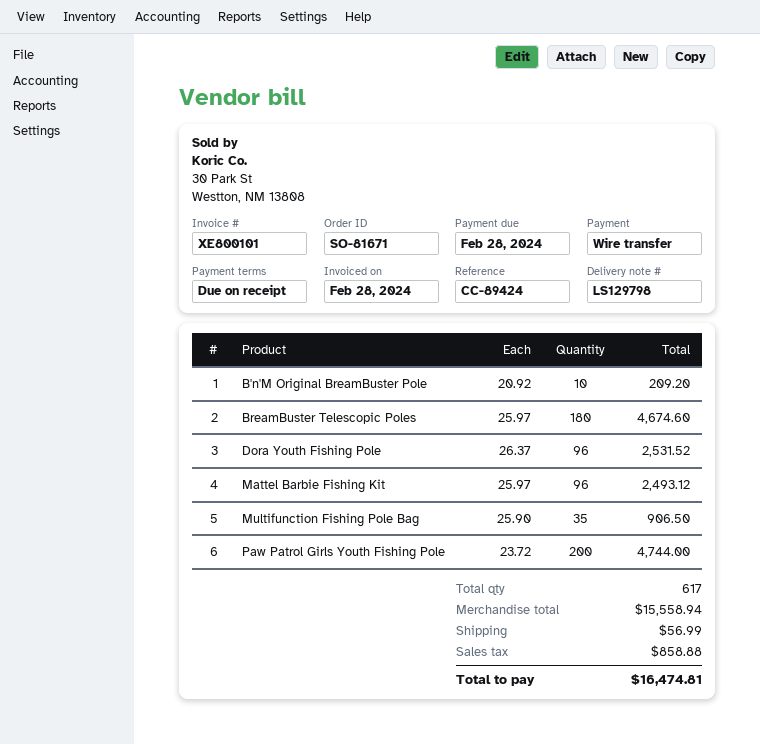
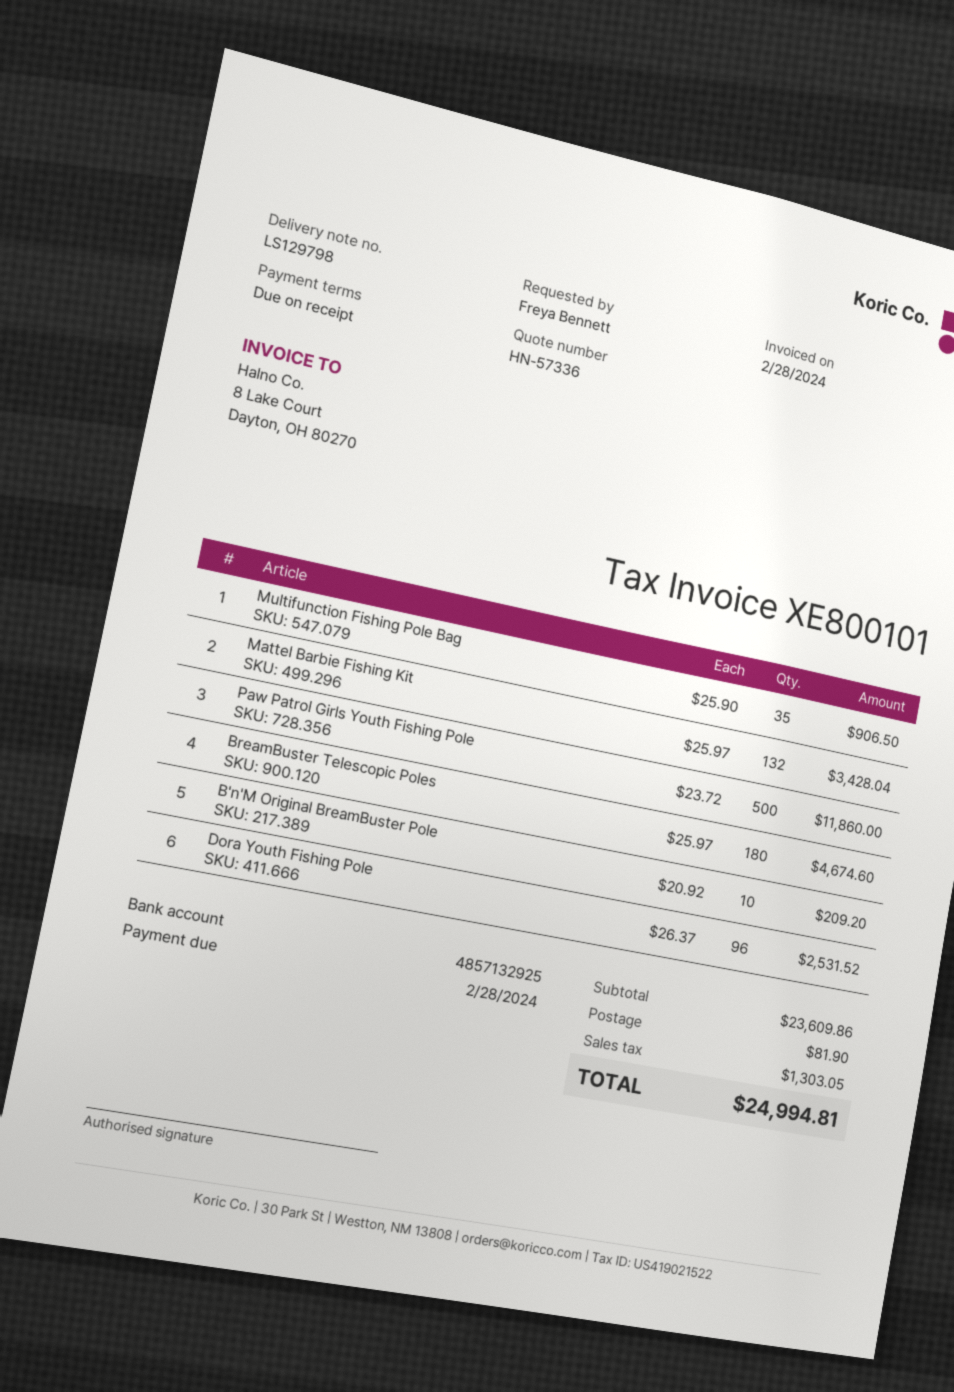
Mattel Barbie Fishing Kit: 96 x 25.97 = 2493.12 -> 132 x 25.97 = 3428.04
Paw Patrol Girls Youth Fishing Pole: 200 x 23.72 = 4744.00 -> 500 x 23.72 = 11860.00
subtotal: 15558.94 -> 23609.86
shipping: 56.99 -> 81.90
tax: 858.88 -> 1303.05
total: 16474.81 -> 24994.81

